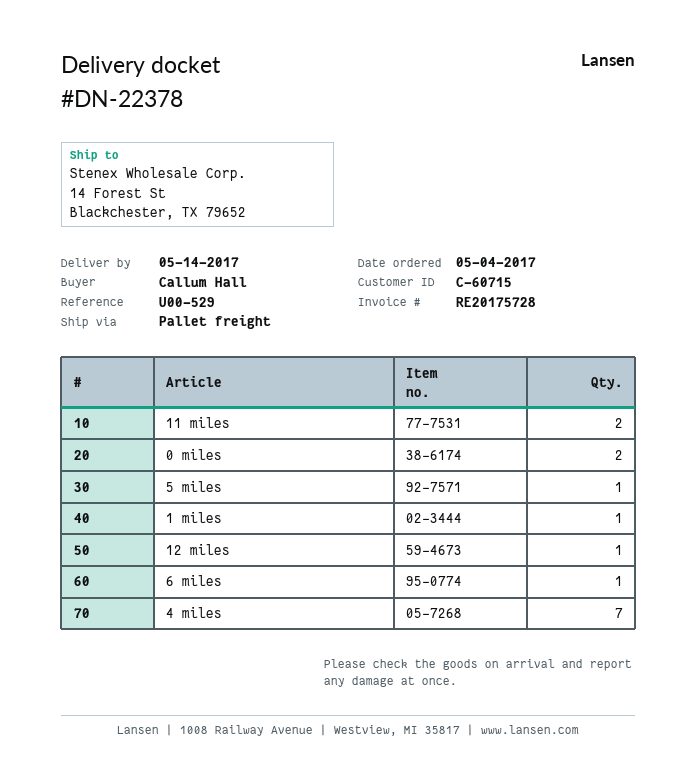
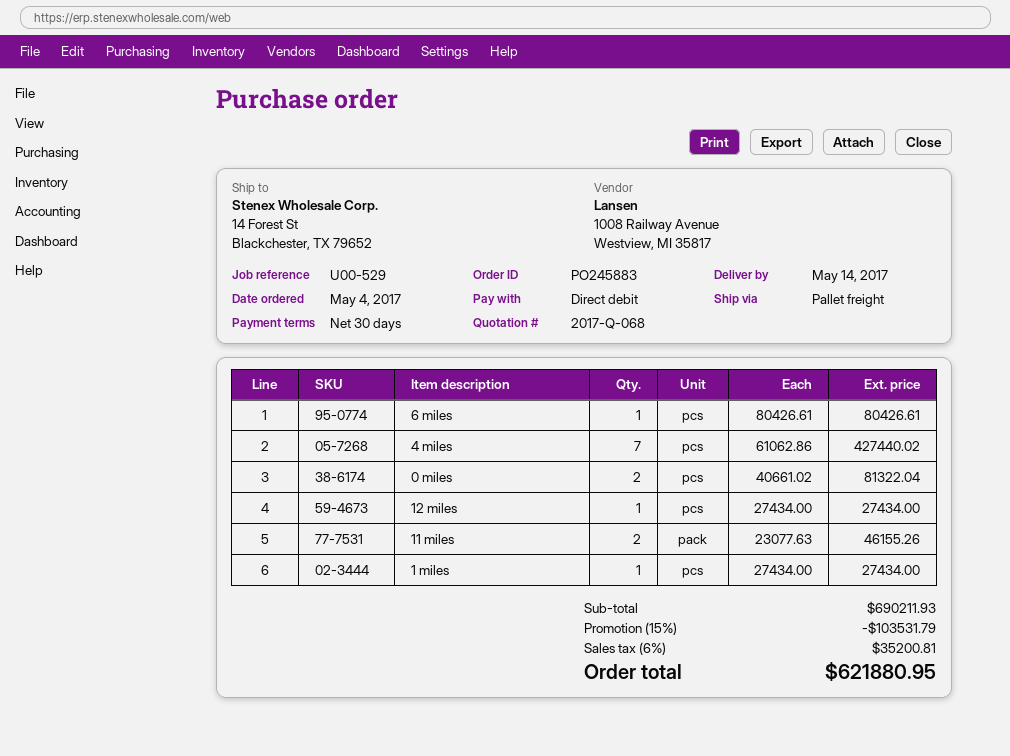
5 miles: 1 -> none

